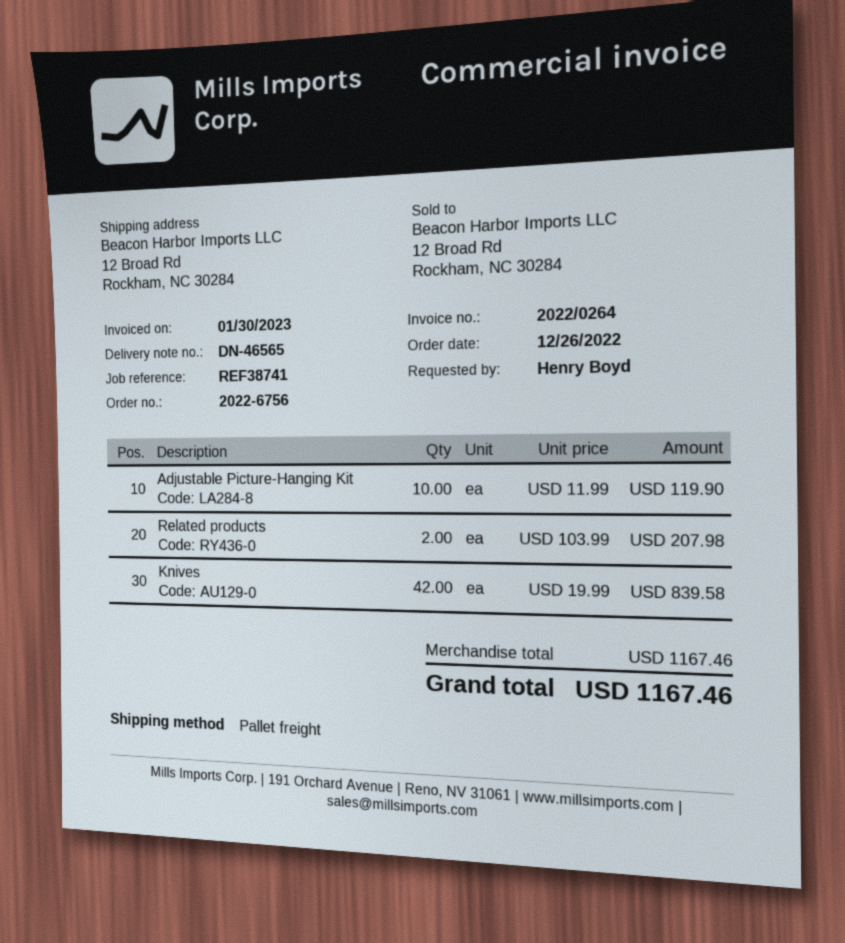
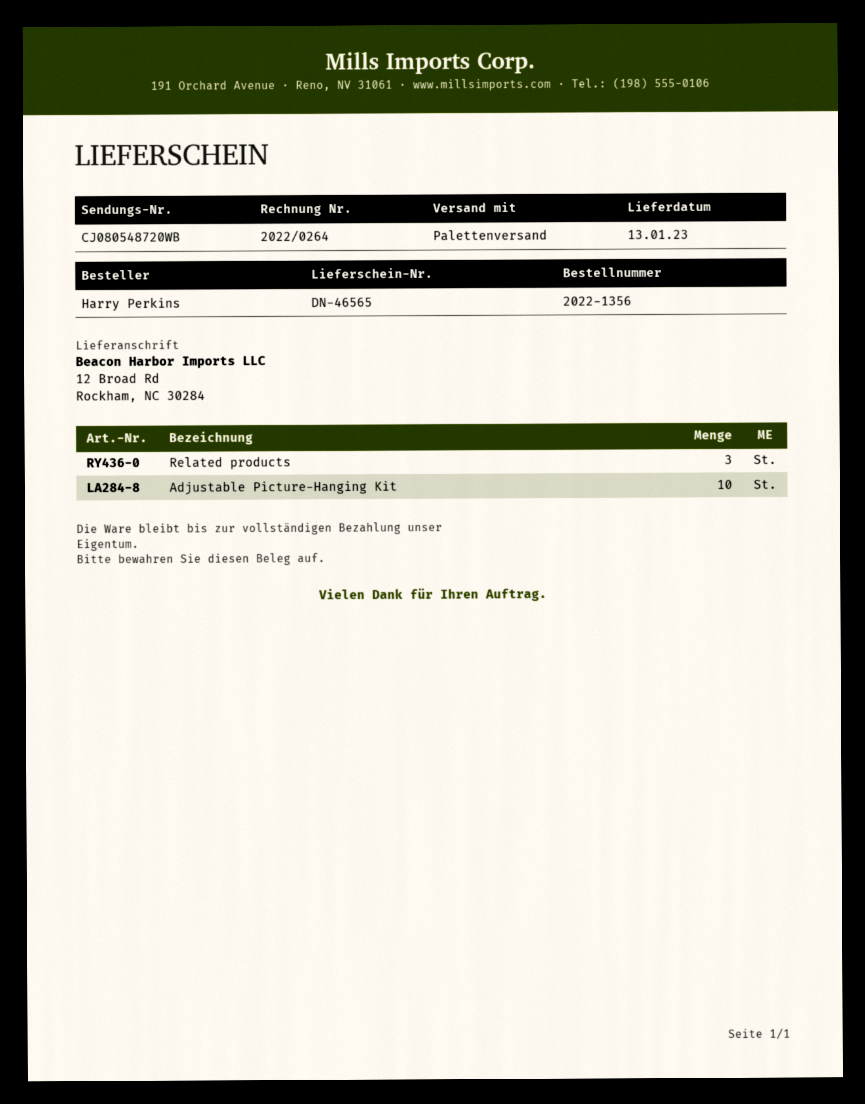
order number: 2022-6756 -> 2022-1356
ordered by: Henry Boyd -> Harry Perkins
Related products: 2 -> 3
Knives: 42 -> none

